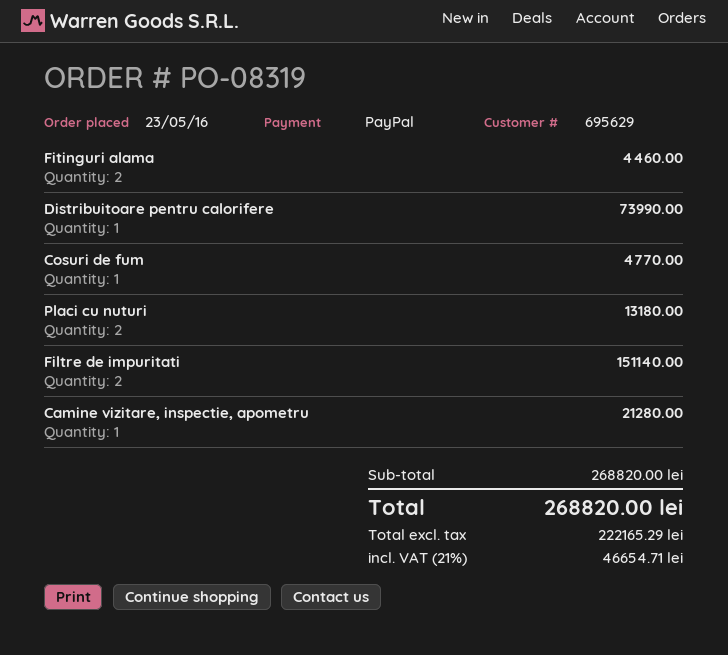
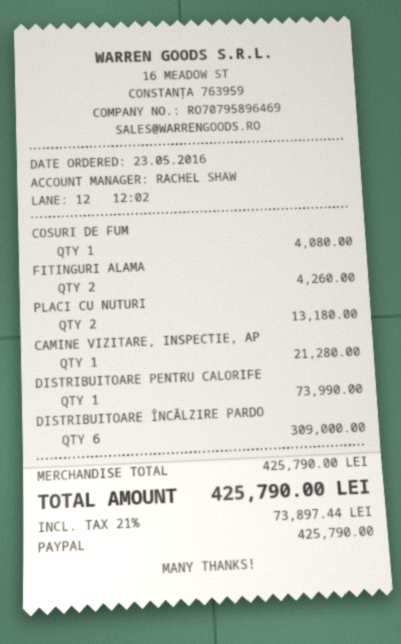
Fitinguri alama: 2 for 4460.00 -> 2 for 4260.00
Cosuri de fum: 1 for 4770.00 -> 1 for 4080.00
Filtre de impuritati: 2 for 151140.00 -> none
DISTRIBUITOARE ÎNCĂLZIRE PARDO: none -> 6 for 309000.00
subtotal: 268820.00 -> 425790.00
tax: 21% = 46654.71 -> 21% = 73897.44
total: 268820.00 -> 425790.00

